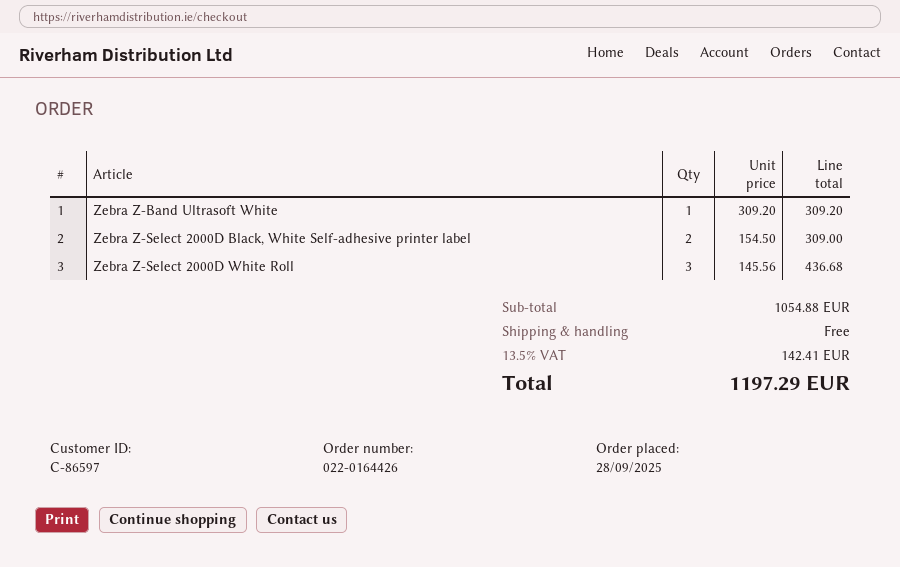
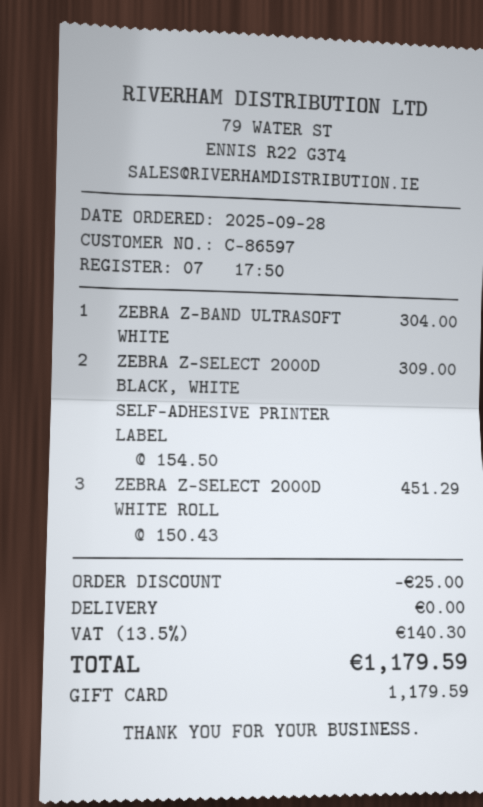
Zebra Z-Band Ultrasoft White: 1 x 309.20 = 309.20 -> 1 x 304.00 = 304.00
Zebra Z-Select 2000D White Roll: 3 x 145.56 = 436.68 -> 3 x 150.43 = 451.29
discount: none -> 25.00
tax: 13.5% = 142.41 -> 13.5% = 140.30
total: 1197.29 -> 1179.59

